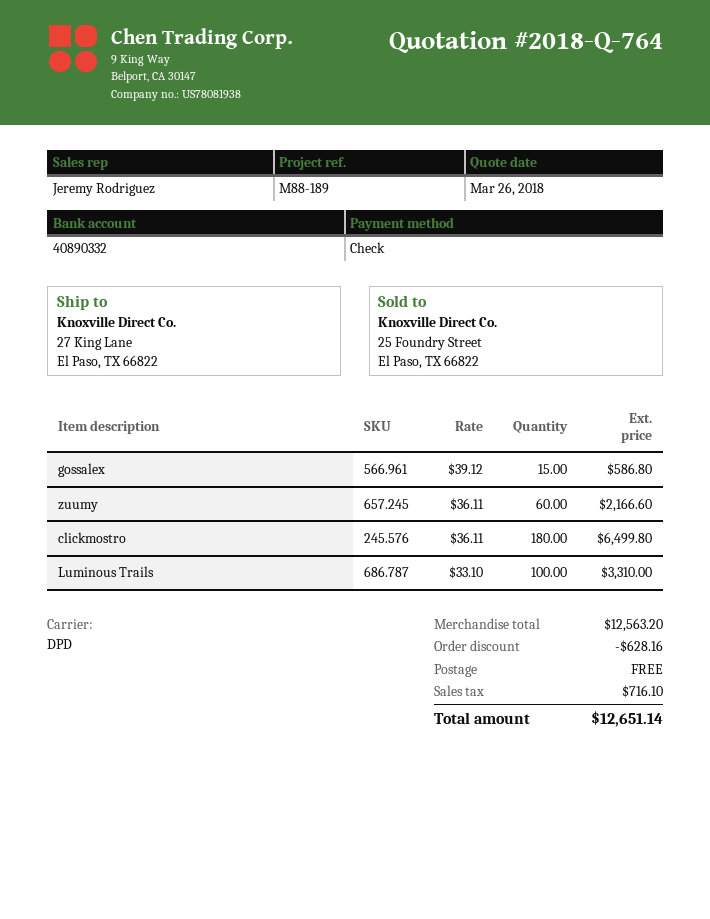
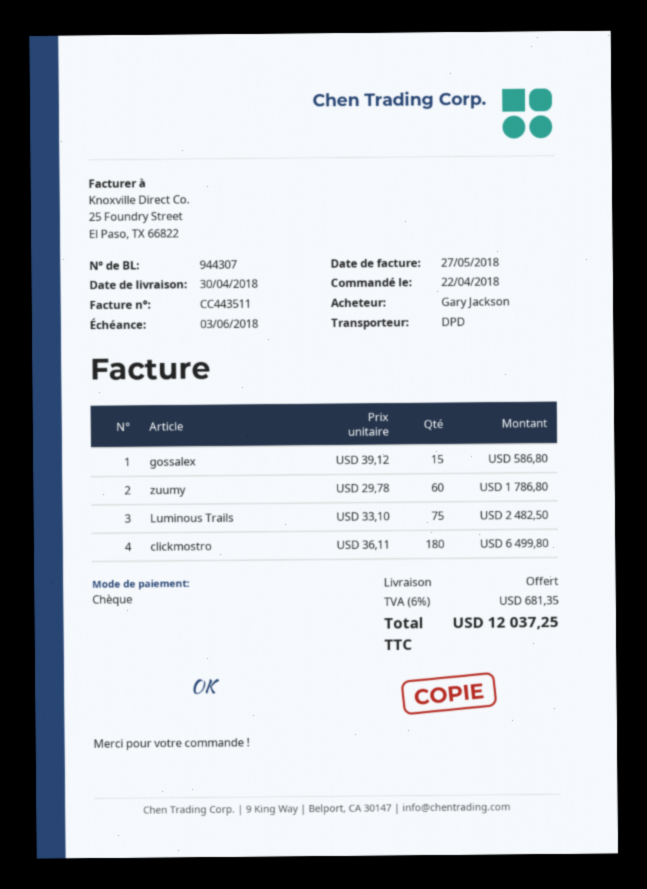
zuumy: 60 x 36.11 = 2166.60 -> 60 x 29.78 = 1786.80
Luminous Trails: 100 x 33.10 = 3310.00 -> 75 x 33.10 = 2482.50
discount: 628.16 -> none
tax: 716.10 -> 681.35
total: 12651.14 -> 12037.25

